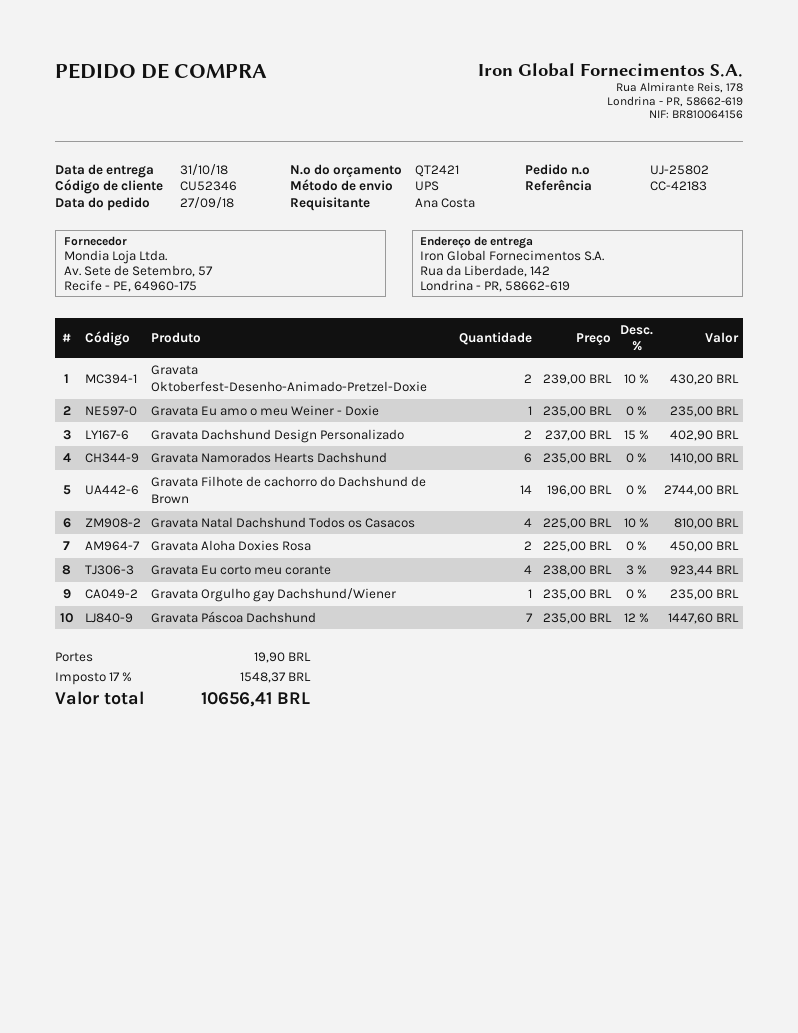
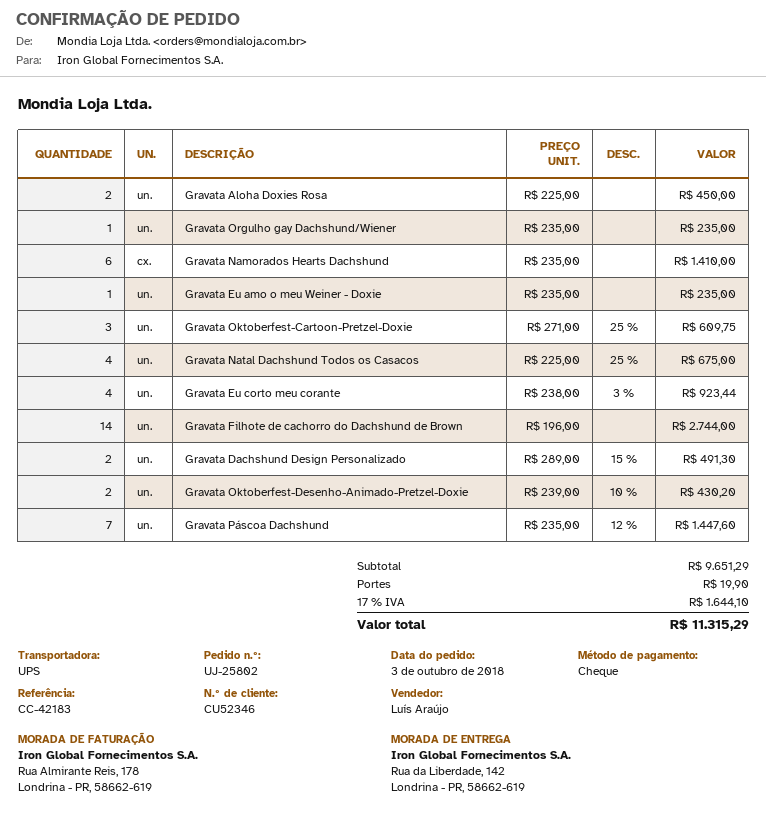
order date: 2018-09-27 -> 2018-10-03
Gravata Dachshund Design Personalizado: 2 x 237.00 - 15% = 402.90 -> 2 x 289.00 - 15% = 491.30
Gravata Natal Dachshund Todos os Casacos: 4 x 225.00 - 10% = 810.00 -> 4 x 225.00 - 25% = 675.00
Gravata Oktoberfest-Cartoon-Pretzel-Doxie: none -> 3 x 271.00 - 25% = 609.75
tax: 17% = 1548.37 -> 17% = 1644.10
total: 10656.41 -> 11315.29

